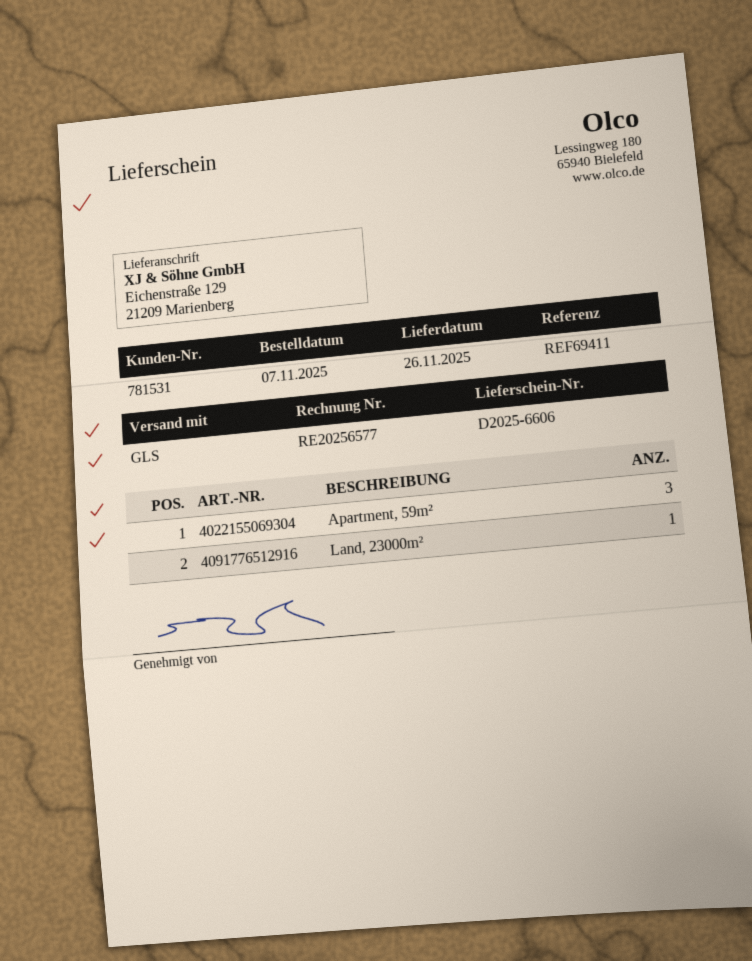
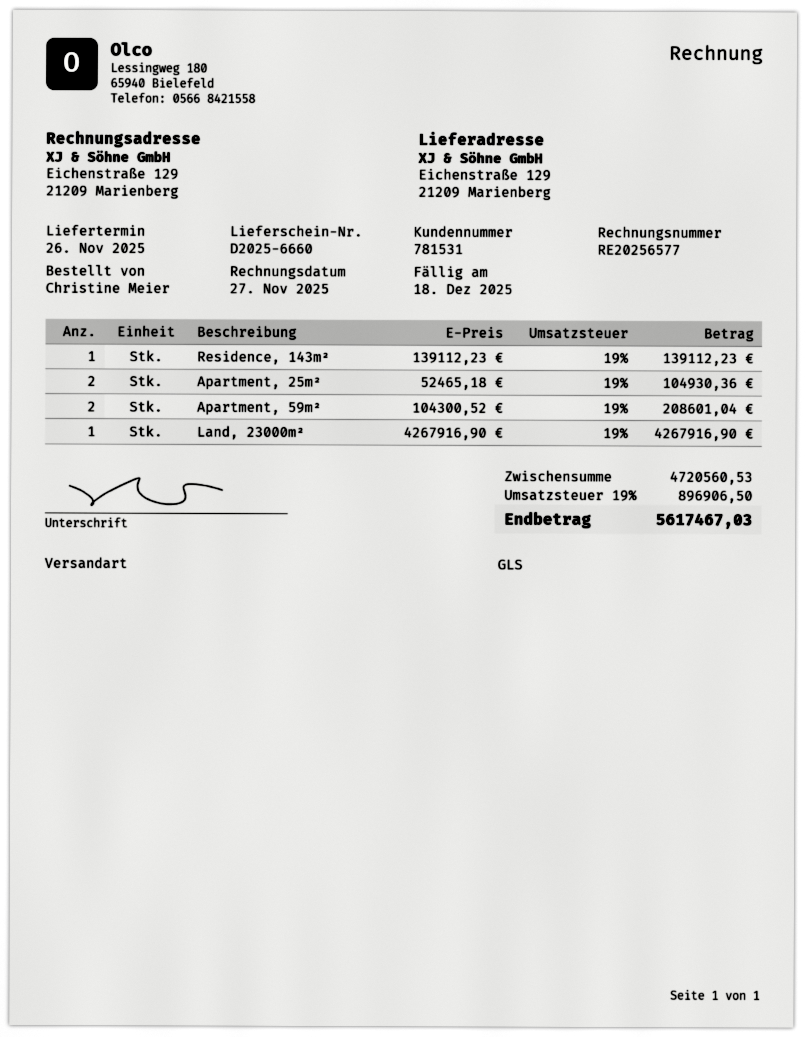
delivery note number: D2025-6606 -> D2025-6660
Apartment, 59m²: 3 -> 2
Residence, 143m²: none -> 1
Apartment, 25m²: none -> 2

